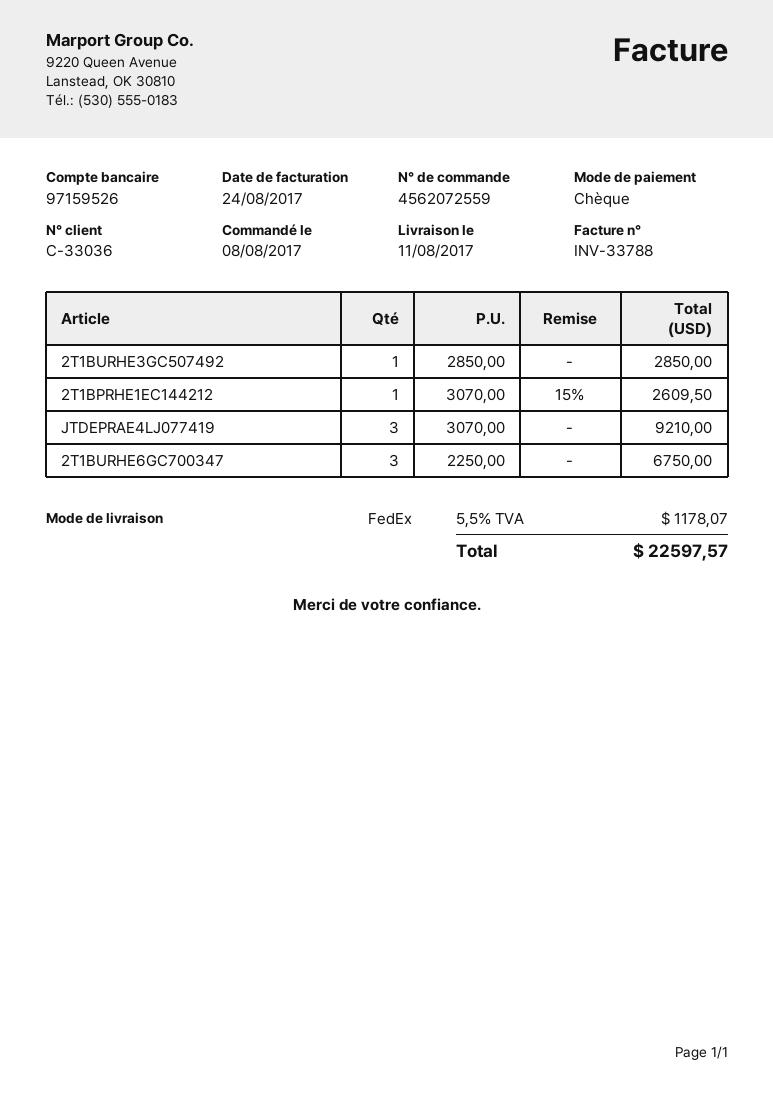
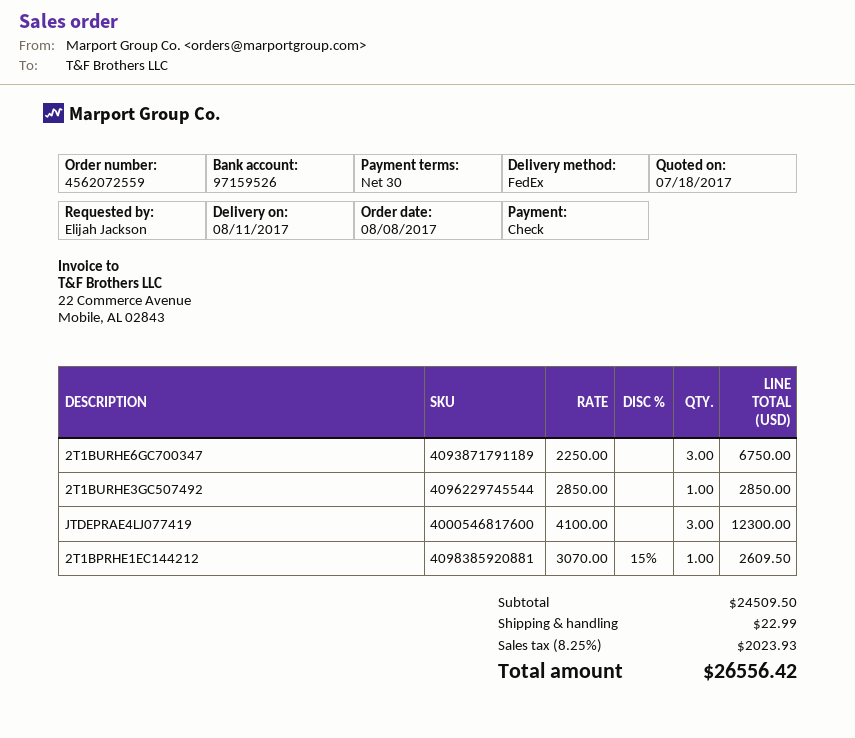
JTDEPRAE4LJ077419: 3 x 3070.00 = 9210.00 -> 3 x 4100.00 = 12300.00
shipping: none -> 22.99
tax: 5.5% = 1178.07 -> 8.25% = 2023.93
total: 22597.57 -> 26556.42

